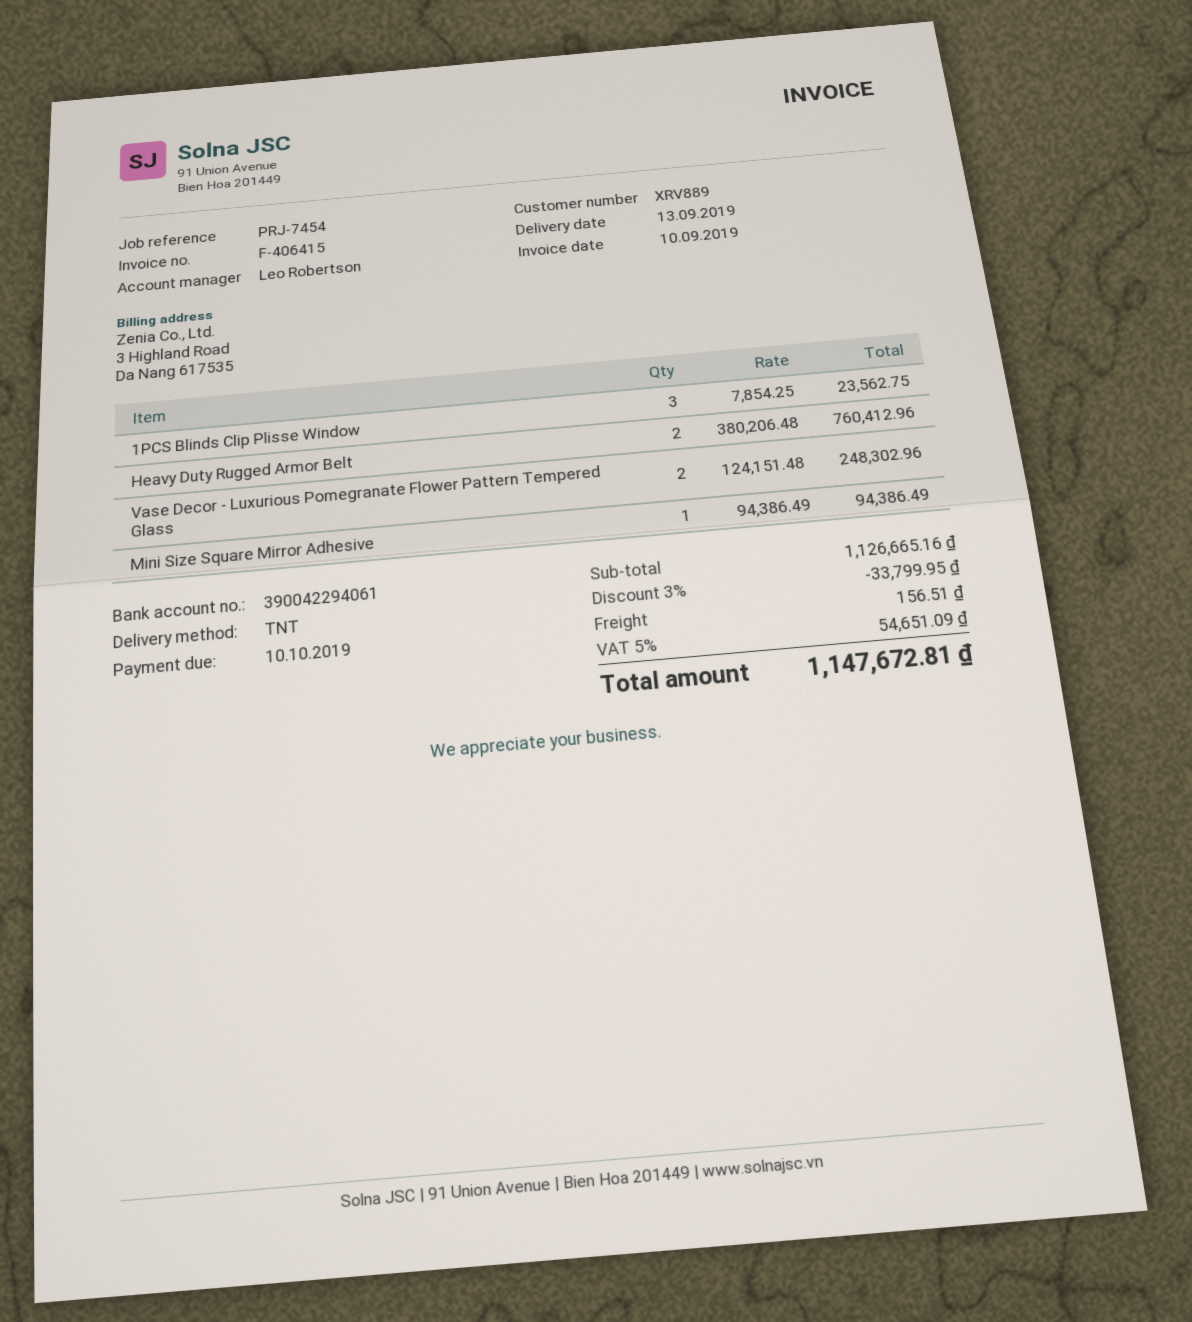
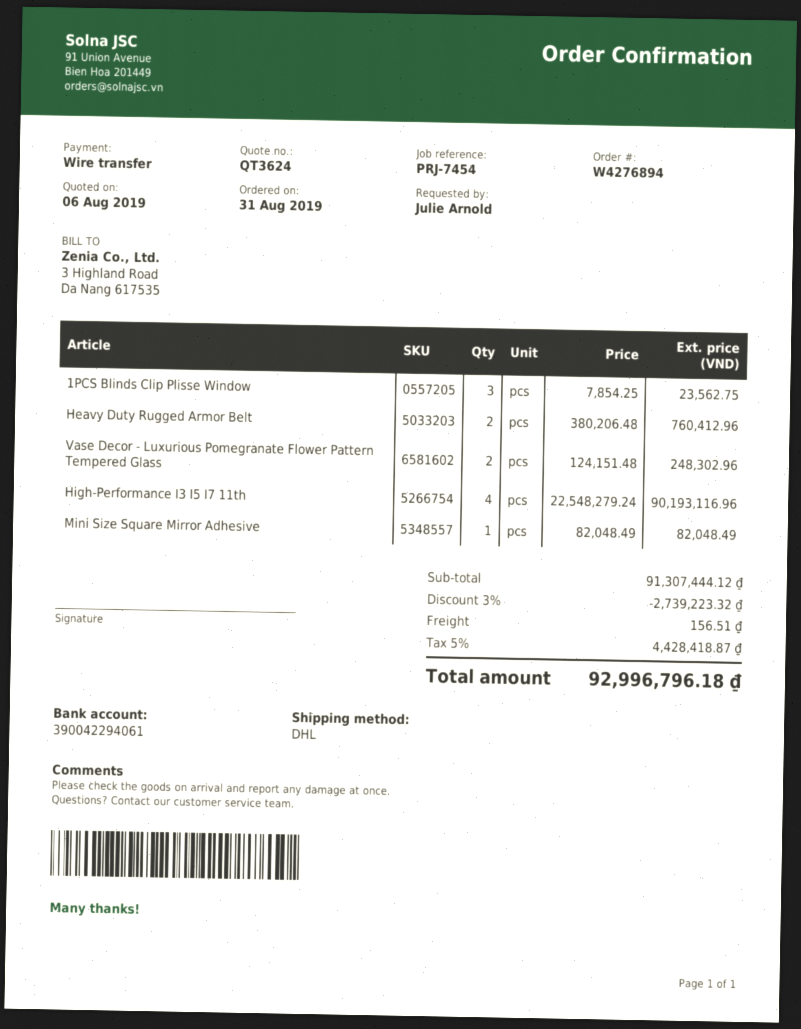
shipping method: TNT -> DHL
Mini Size Square Mirror Adhesive: 1 x 94386.49 = 94386.49 -> 1 x 82048.49 = 82048.49
High-Performance I3 I5 I7 11th: none -> 4 x 22548279.24 = 90193116.96
subtotal: 1126665.16 -> 91307444.12
discount: 3% = 33799.95 -> 3% = 2739223.32
tax: 5% = 54651.09 -> 5% = 4428418.87
total: 1147672.81 -> 92996796.18

